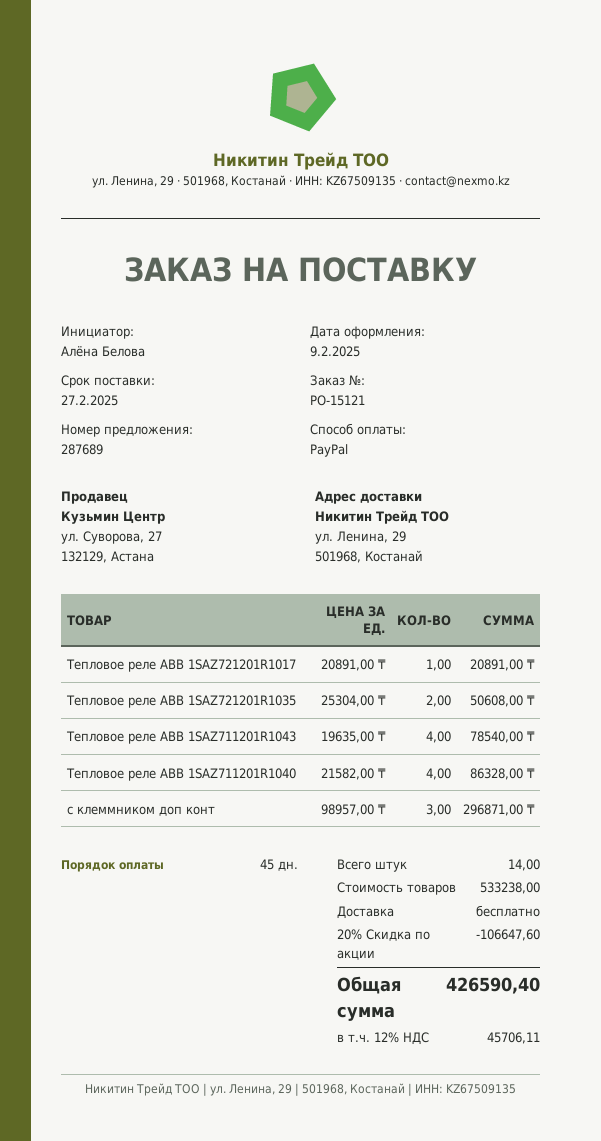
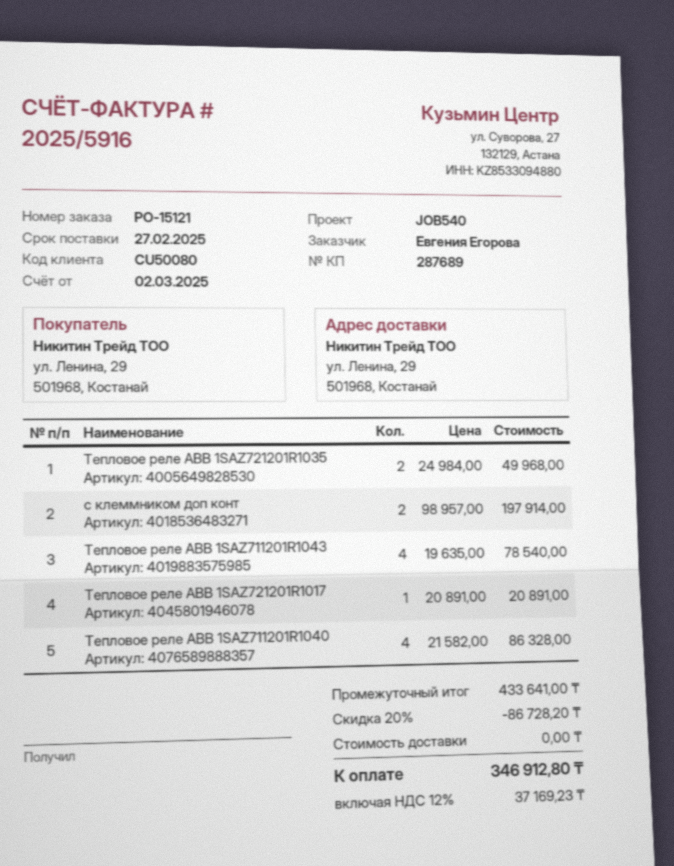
ordered by: Алёна Белова -> Евгения Егорова
Тепловое реле ABB 1SAZ721201R1035: 2 x 25304.00 = 50608.00 -> 2 x 24984.00 = 49968.00
с клеммником доп конт: 3 x 98957.00 = 296871.00 -> 2 x 98957.00 = 197914.00
subtotal: 533238.00 -> 433641.00
discount: 20% = 106647.60 -> 20% = 86728.20
tax: 12% = 45706.11 -> 12% = 37169.23
total: 426590.40 -> 346912.80

